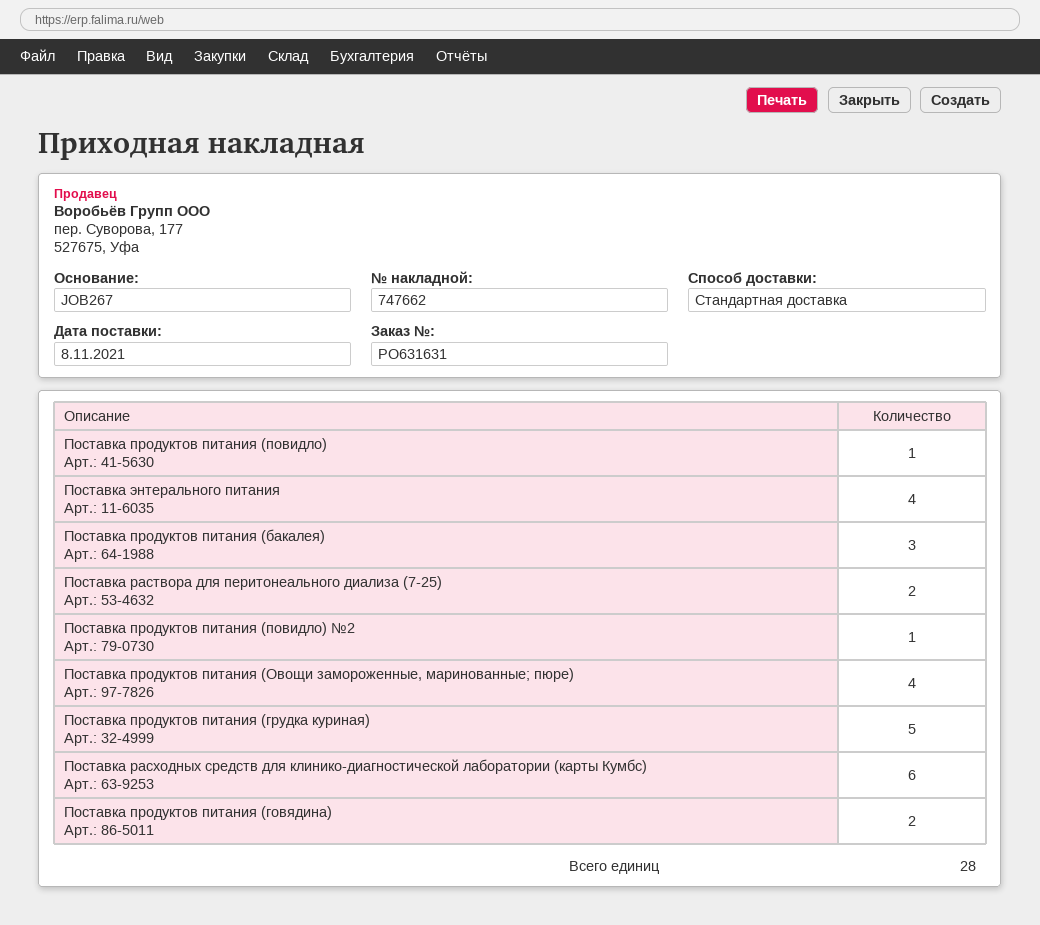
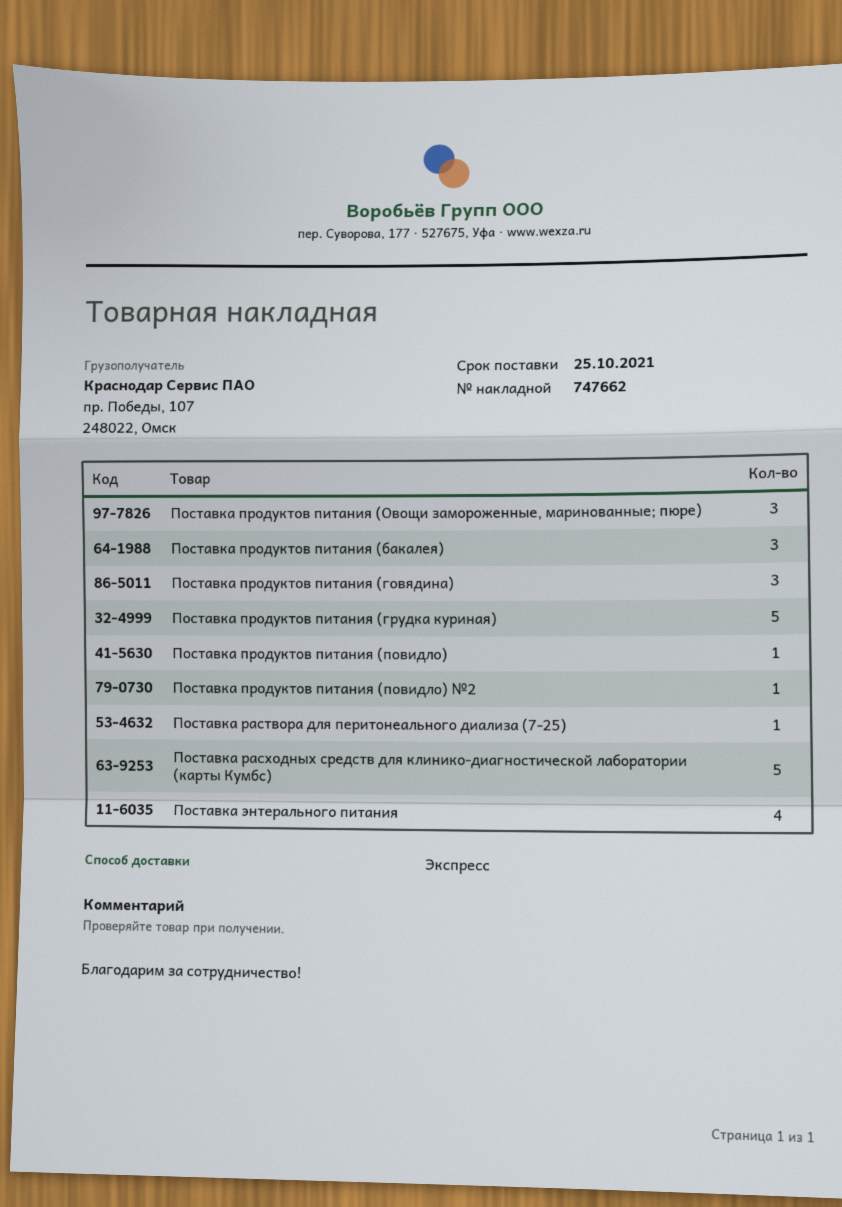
delivery date: 2021-11-08 -> 2021-10-25
shipping method: standard -> express
Поставка раствора для перитонеального диализа (7-25): 2 -> 1
Поставка продуктов питания (Овощи замороженные, маринованные; пюре): 4 -> 3
Поставка расходных средств для клинико-диагностической лаборатории (карты Кумбс): 6 -> 5
Поставка продуктов питания (говядина): 2 -> 3

